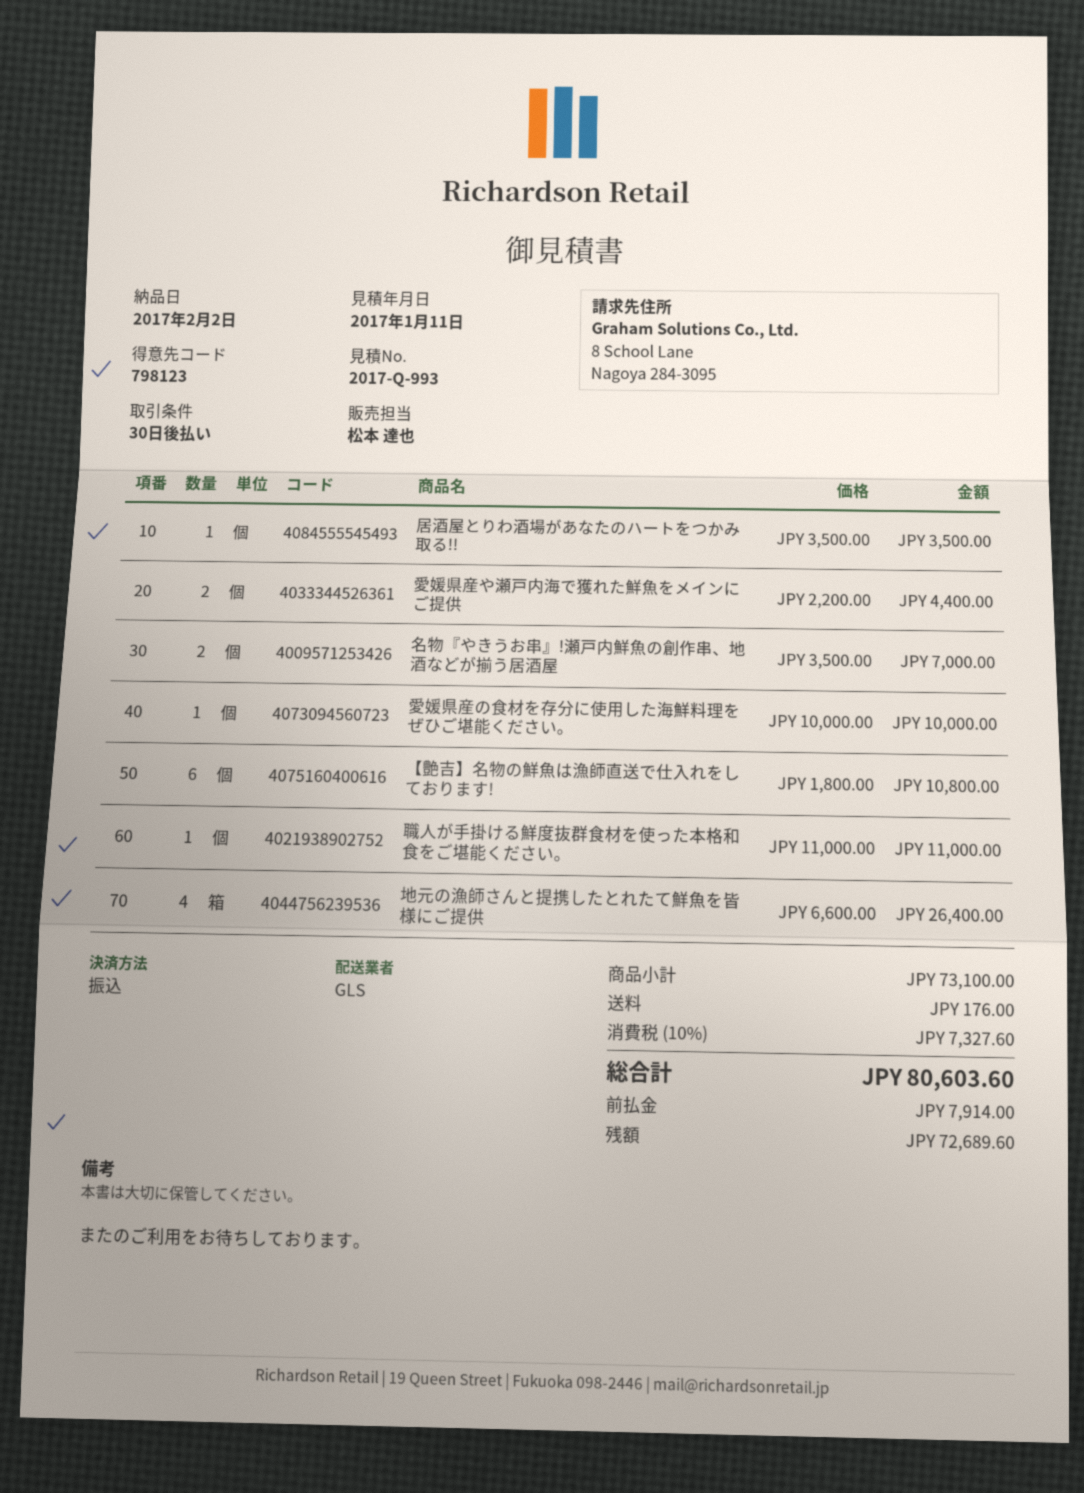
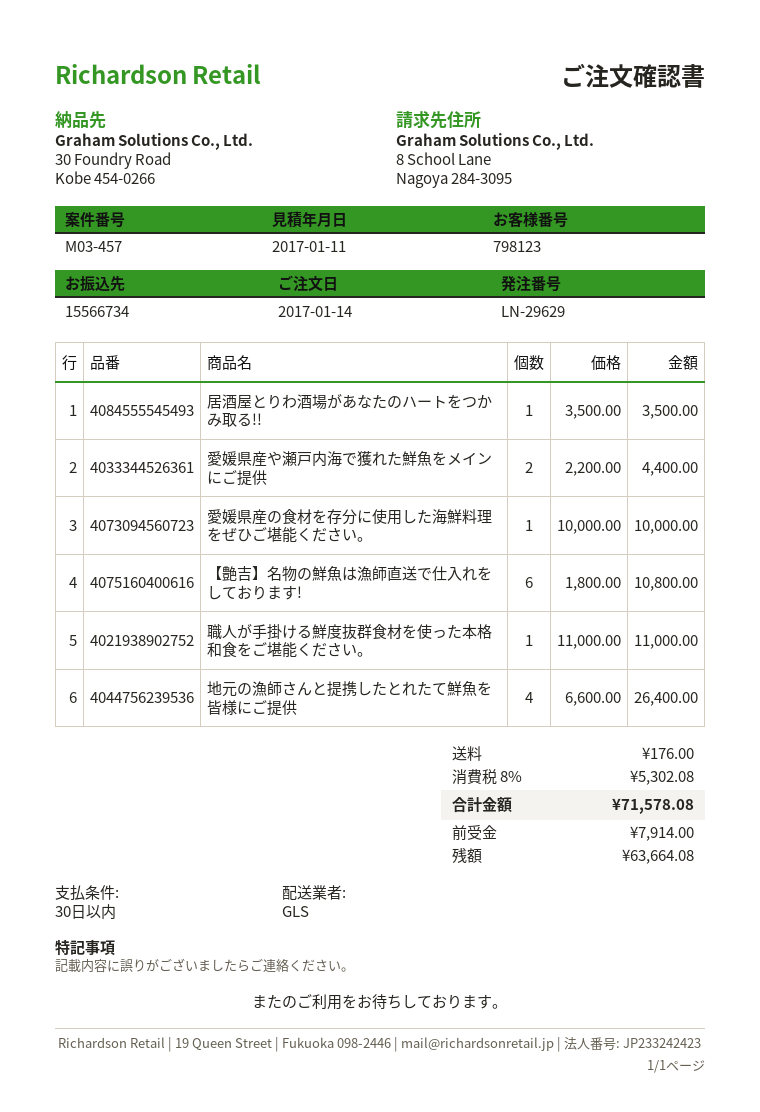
名物『やきうお串』!瀬戸内鮮魚の創作串、地酒などが揃う居酒屋: 2 x 3500.00 = 7000.00 -> none
tax: 10% = 7327.60 -> 8% = 5302.08
total: 80603.60 -> 71578.08
balance: 72689.60 -> 63664.08

